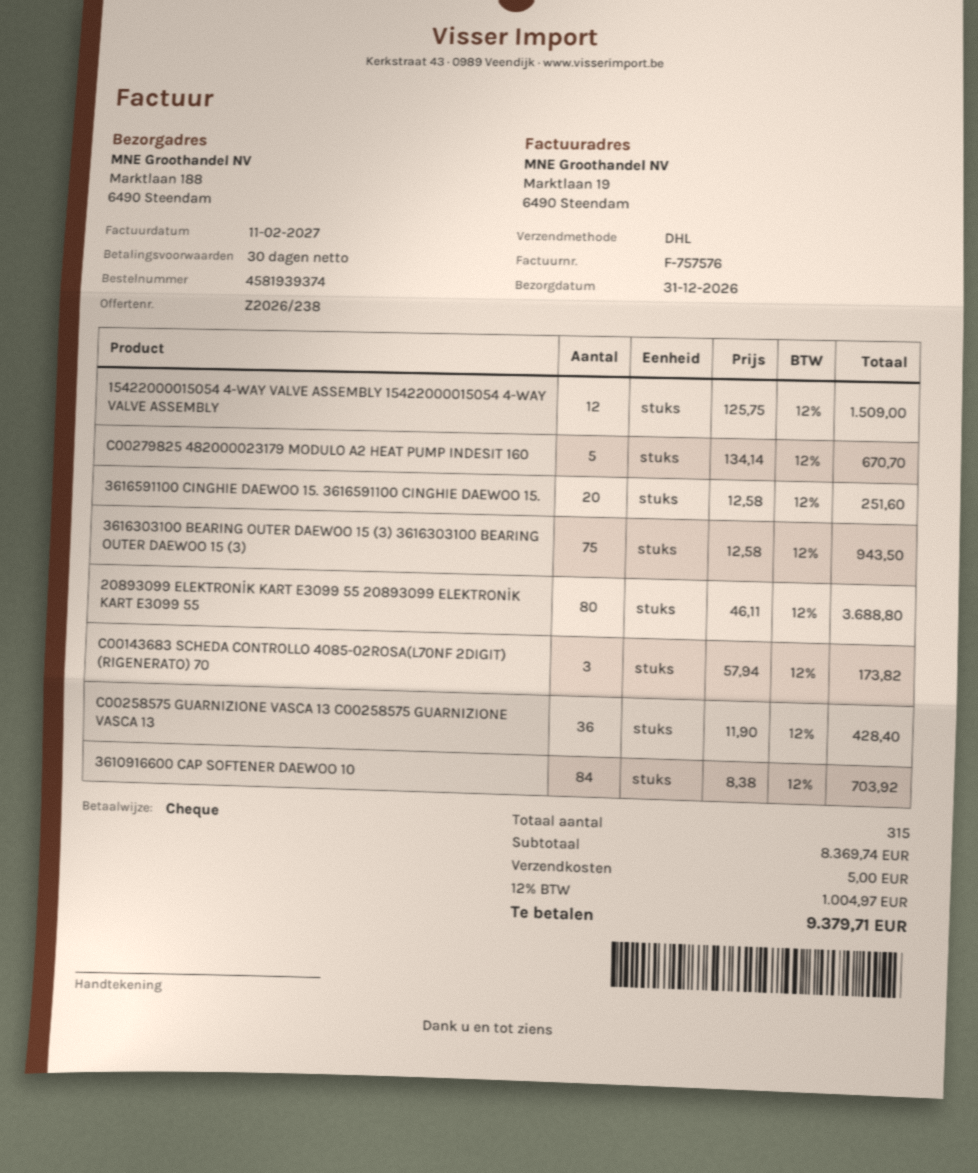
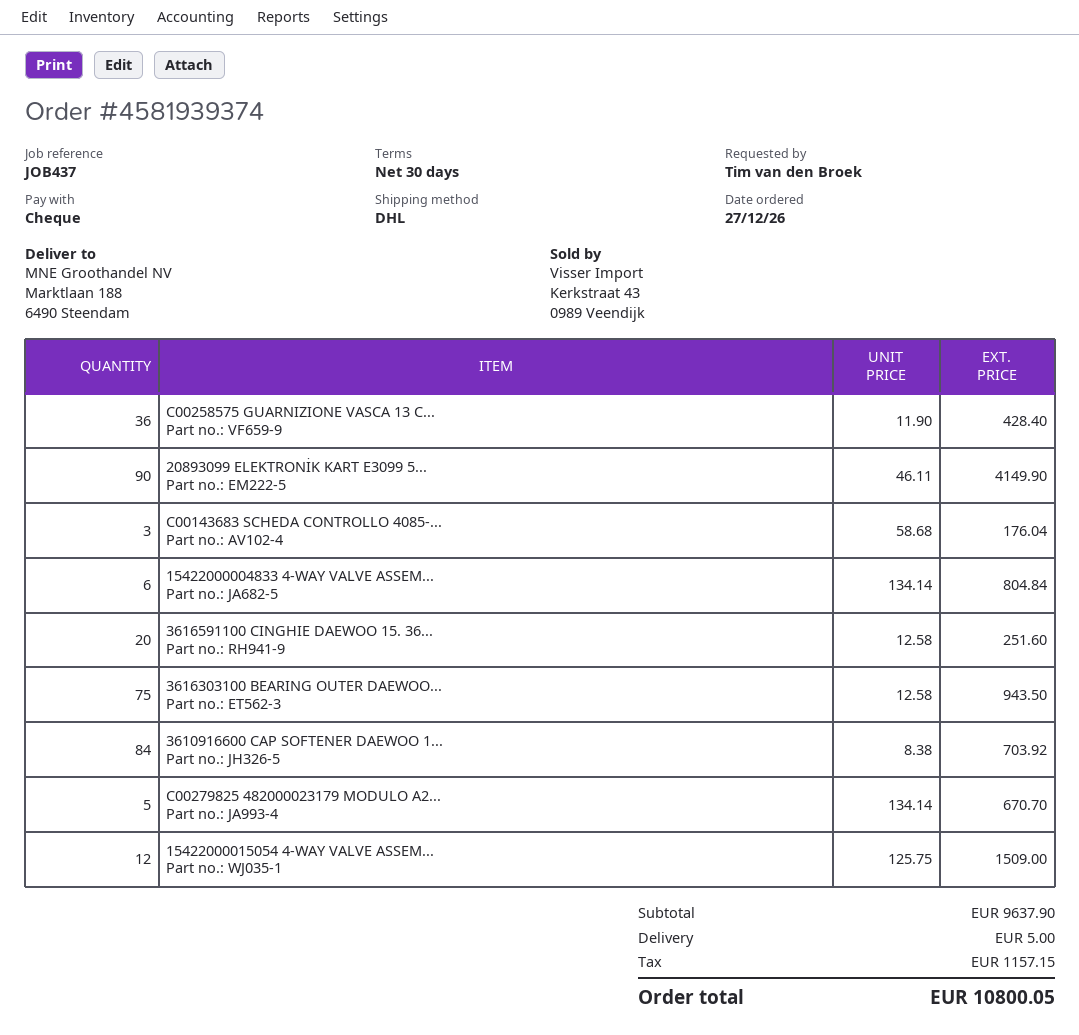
20893099 ELEKTRONİK KART E3099 55 20893099 ELEKTRONİK KART E3099 55: 80 x 46.11 = 3688.80 -> 90 x 46.11 = 4149.90
C00143683 SCHEDA CONTROLLO 4085-02ROSA(L70NF 2DIGIT) (RIGENERATO) 70: 3 x 57.94 = 173.82 -> 3 x 58.68 = 176.04
15422000004833 4-WAY VALVE ASSEM...: none -> 6 x 134.14 = 804.84
subtotal: 8369.74 -> 9637.90
tax: 1004.97 -> 1157.15
total: 9379.71 -> 10800.05

